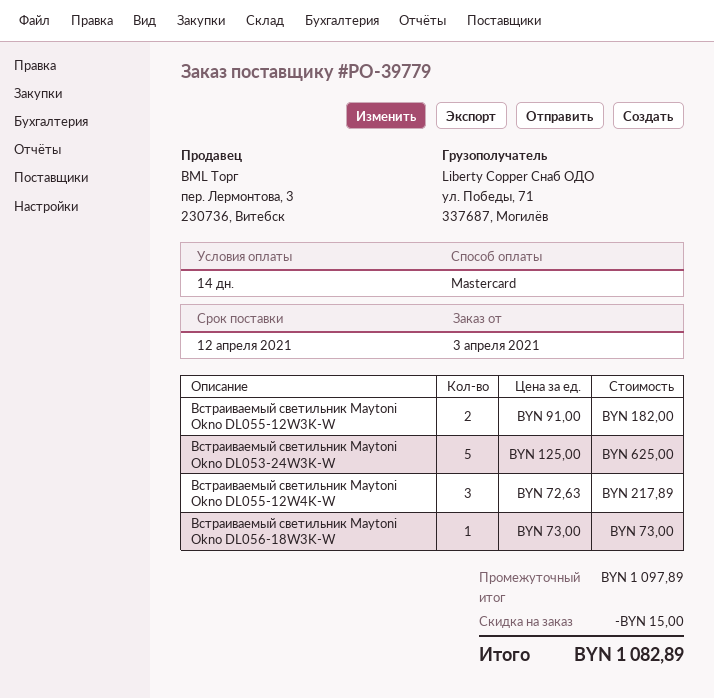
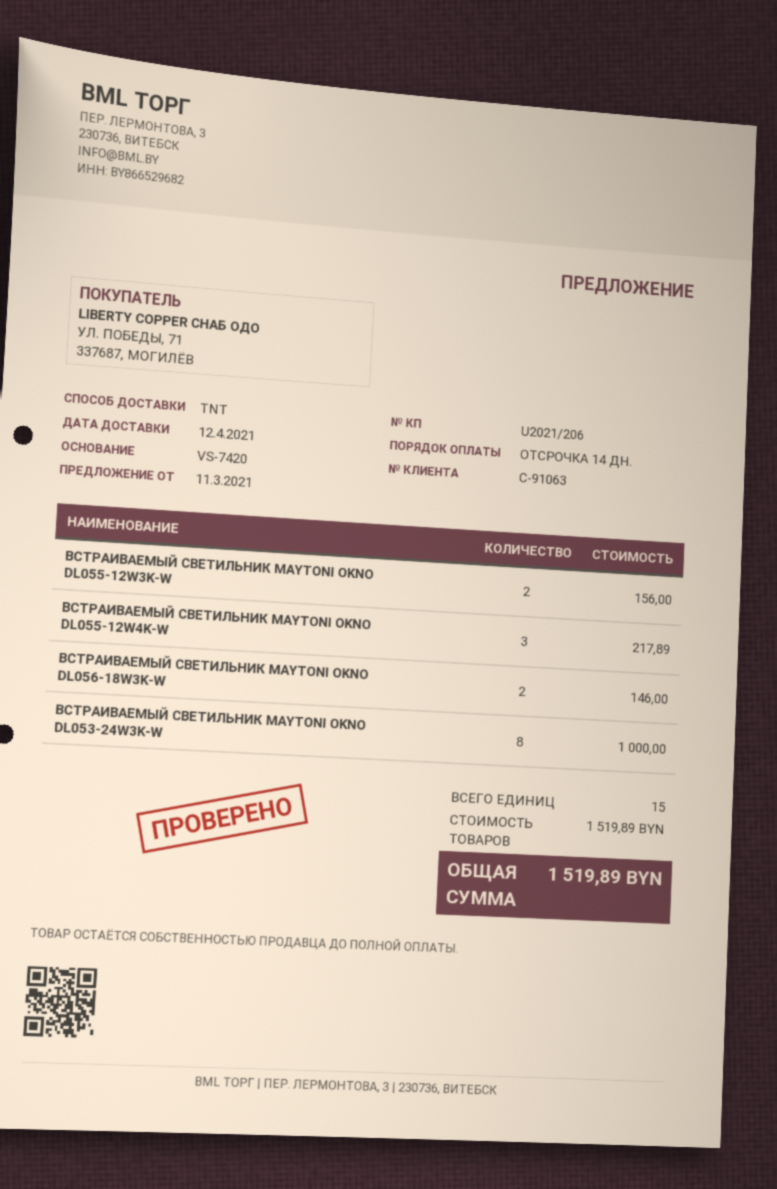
Встраиваемый светильник Maytoni Okno DL055-12W3K-W: 2 for 182.00 -> 2 for 156.00
Встраиваемый светильник Maytoni Okno DL053-24W3K-W: 5 for 625.00 -> 8 for 1000.00
Встраиваемый светильник Maytoni Okno DL056-18W3K-W: 1 for 73.00 -> 2 for 146.00
subtotal: 1097.89 -> 1519.89
discount: 15.00 -> none
total: 1082.89 -> 1519.89

